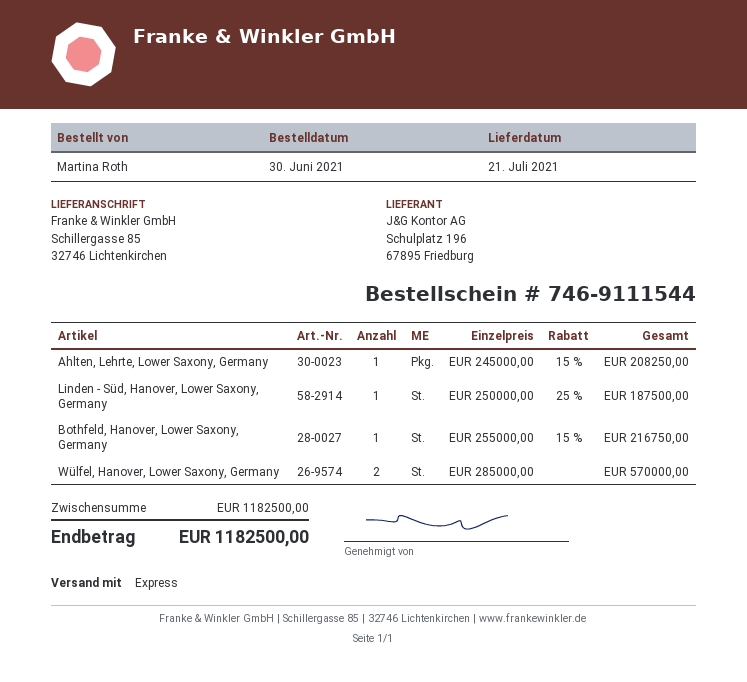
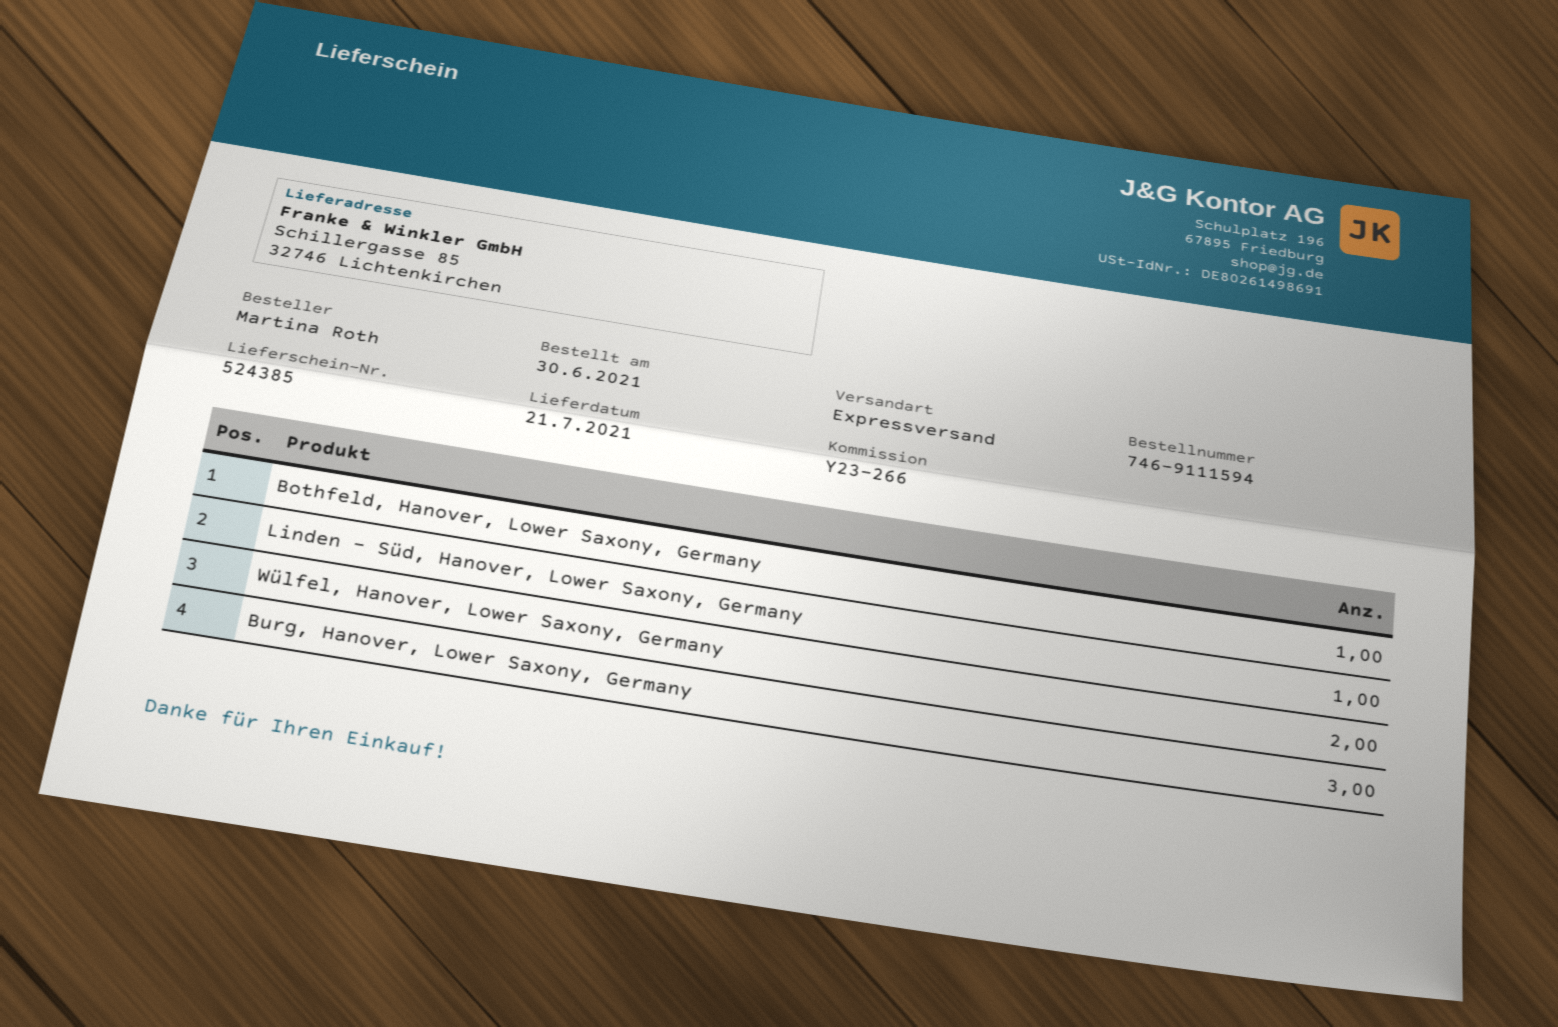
order number: 746-9111544 -> 746-9111594
Ahlten, Lehrte, Lower Saxony, Germany: 1 -> none
Burg, Hanover, Lower Saxony, Germany: none -> 3

